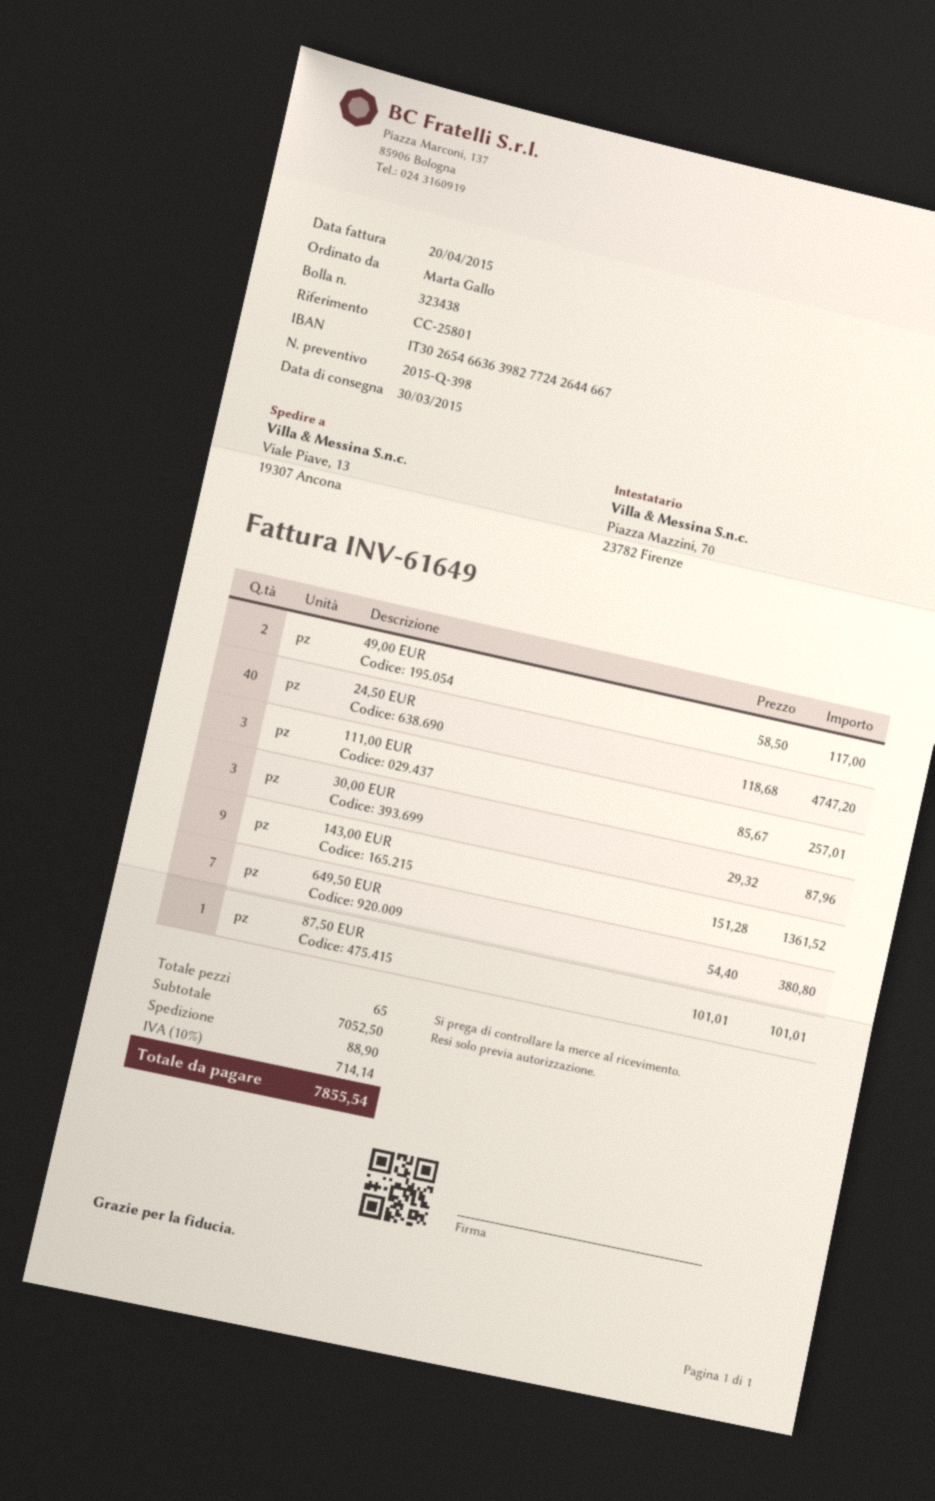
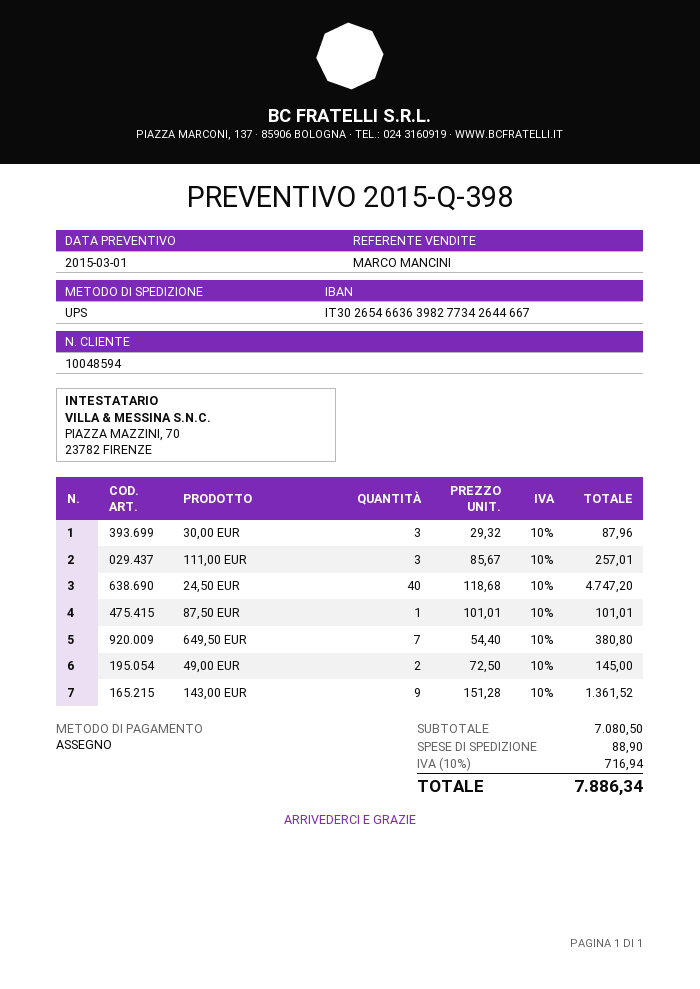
bank account: IT3026546636398277242644667 -> IT3026546636398277342644667
49,00 EUR: 2 x 58.50 = 117.00 -> 2 x 72.50 = 145.00
subtotal: 7052.50 -> 7080.50
tax: 10% = 714.14 -> 10% = 716.94
total: 7855.54 -> 7886.34

